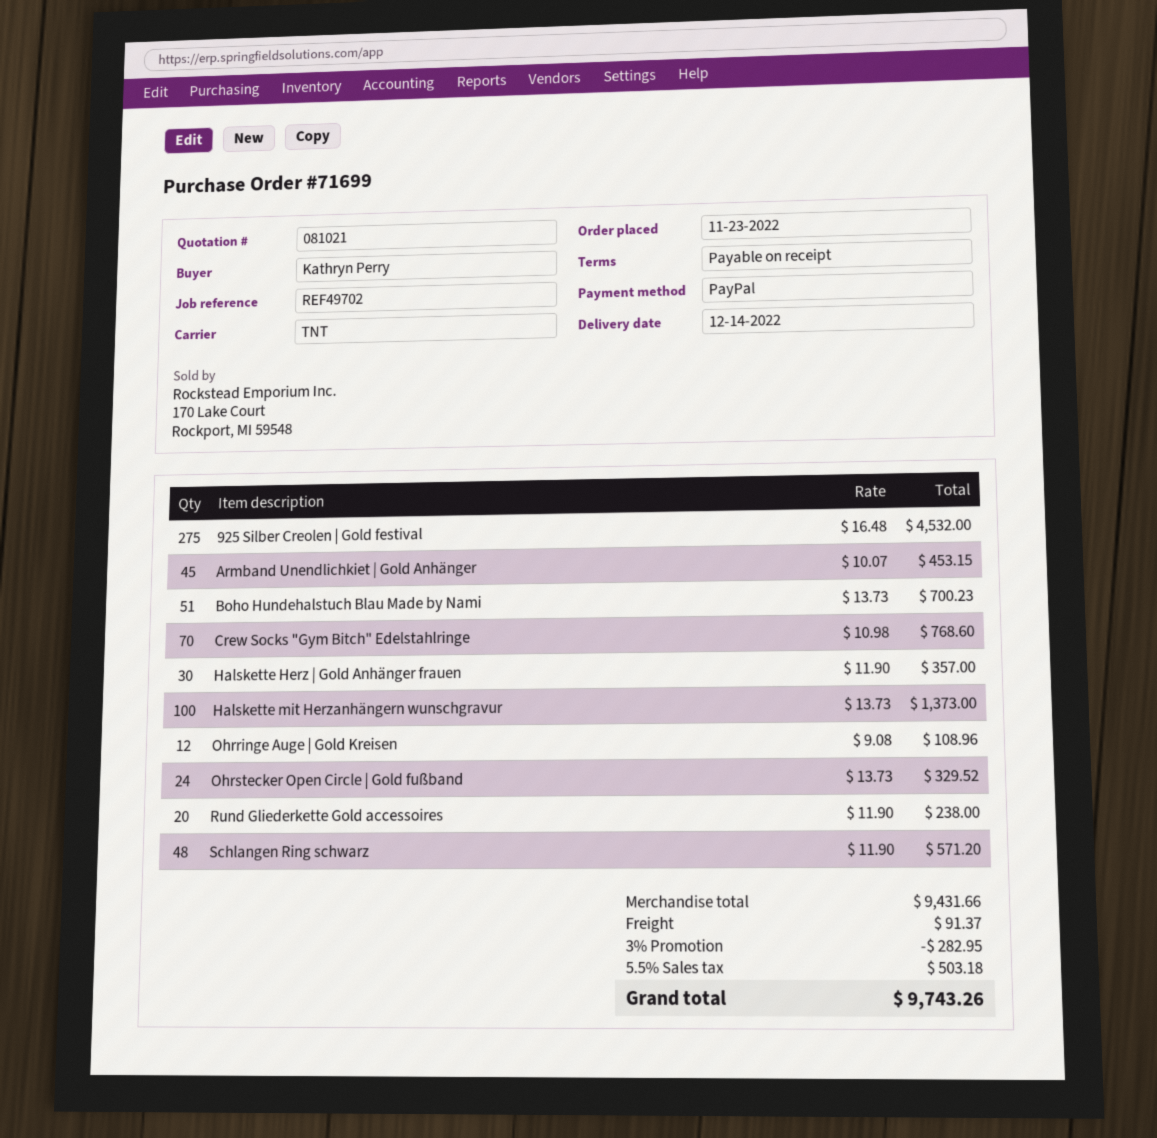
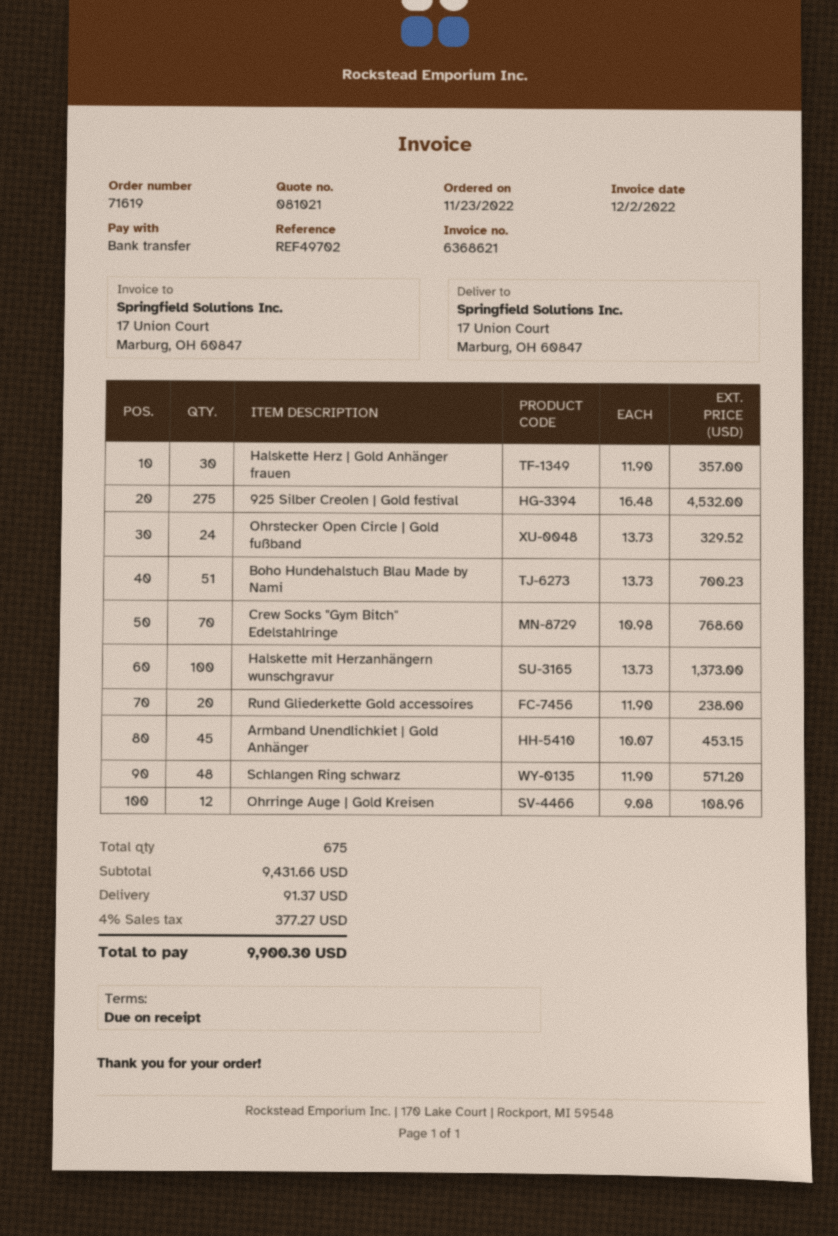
order number: 71699 -> 71619
payment method: PayPal -> bank transfer
discount: 3% = 282.95 -> none
tax: 5.5% = 503.18 -> 4% = 377.27
total: 9743.26 -> 9900.30

